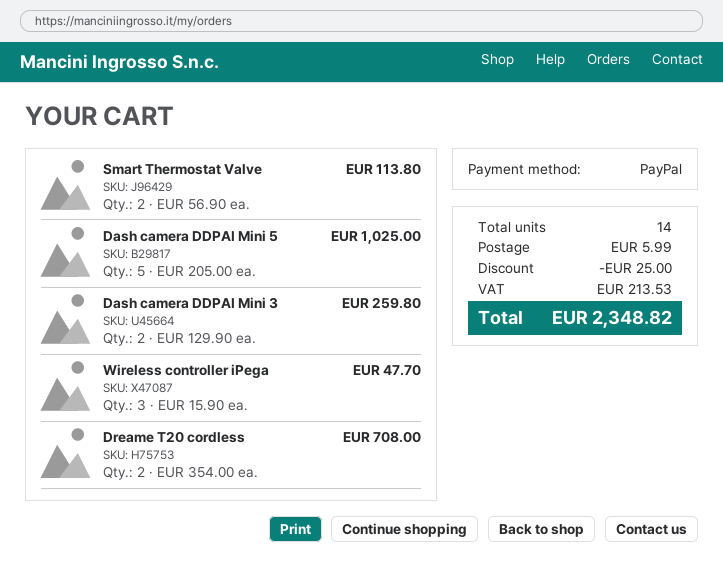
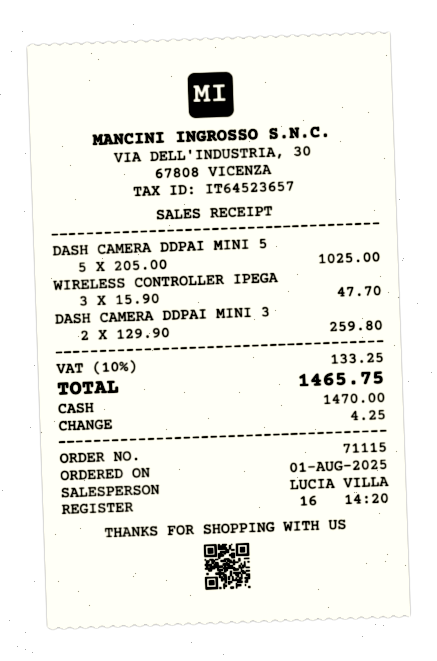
payment method: PayPal -> cash
Smart Thermostat Valve: 2 x 56.90 = 113.80 -> none
Dreame T20 cordless: 2 x 354.00 = 708.00 -> none
discount: 25.00 -> none
shipping: 5.99 -> none
tax: 213.53 -> 133.25
total: 2348.82 -> 1465.75

